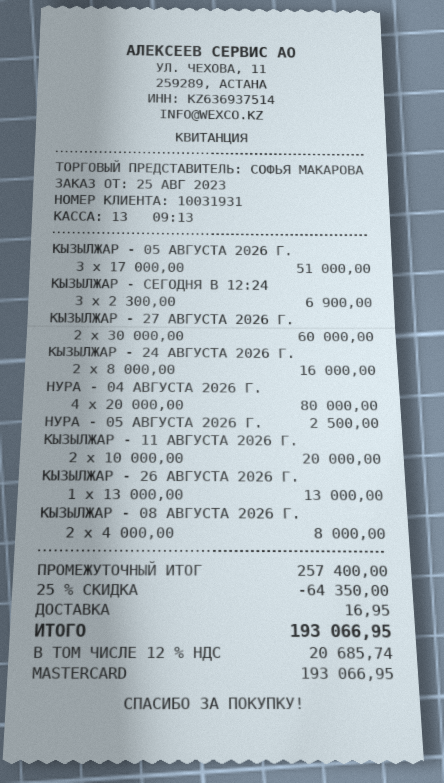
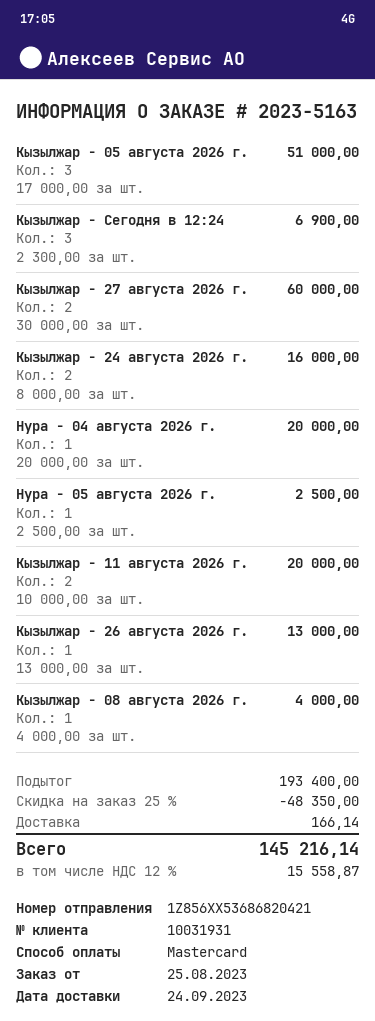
НУРА - 04 АВГУСТА 2026 Г.: 4 x 20000.00 = 80000.00 -> 1 x 20000.00 = 20000.00
КЫЗЫЛЖАР - 08 АВГУСТА 2026 Г.: 2 x 4000.00 = 8000.00 -> 1 x 4000.00 = 4000.00
subtotal: 257400.00 -> 193400.00
discount: 25% = 64350.00 -> 25% = 48350.00
shipping: 16.95 -> 166.14
tax: 12% = 20685.74 -> 12% = 15558.87
total: 193066.95 -> 145216.14

